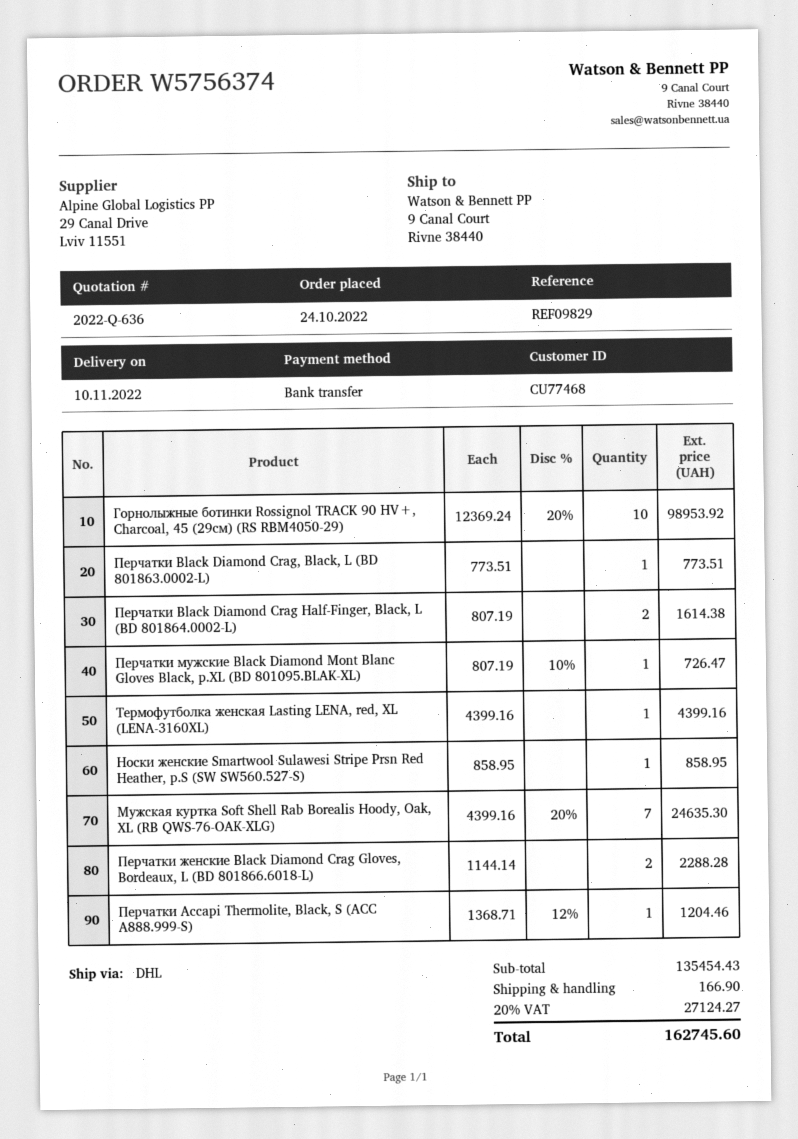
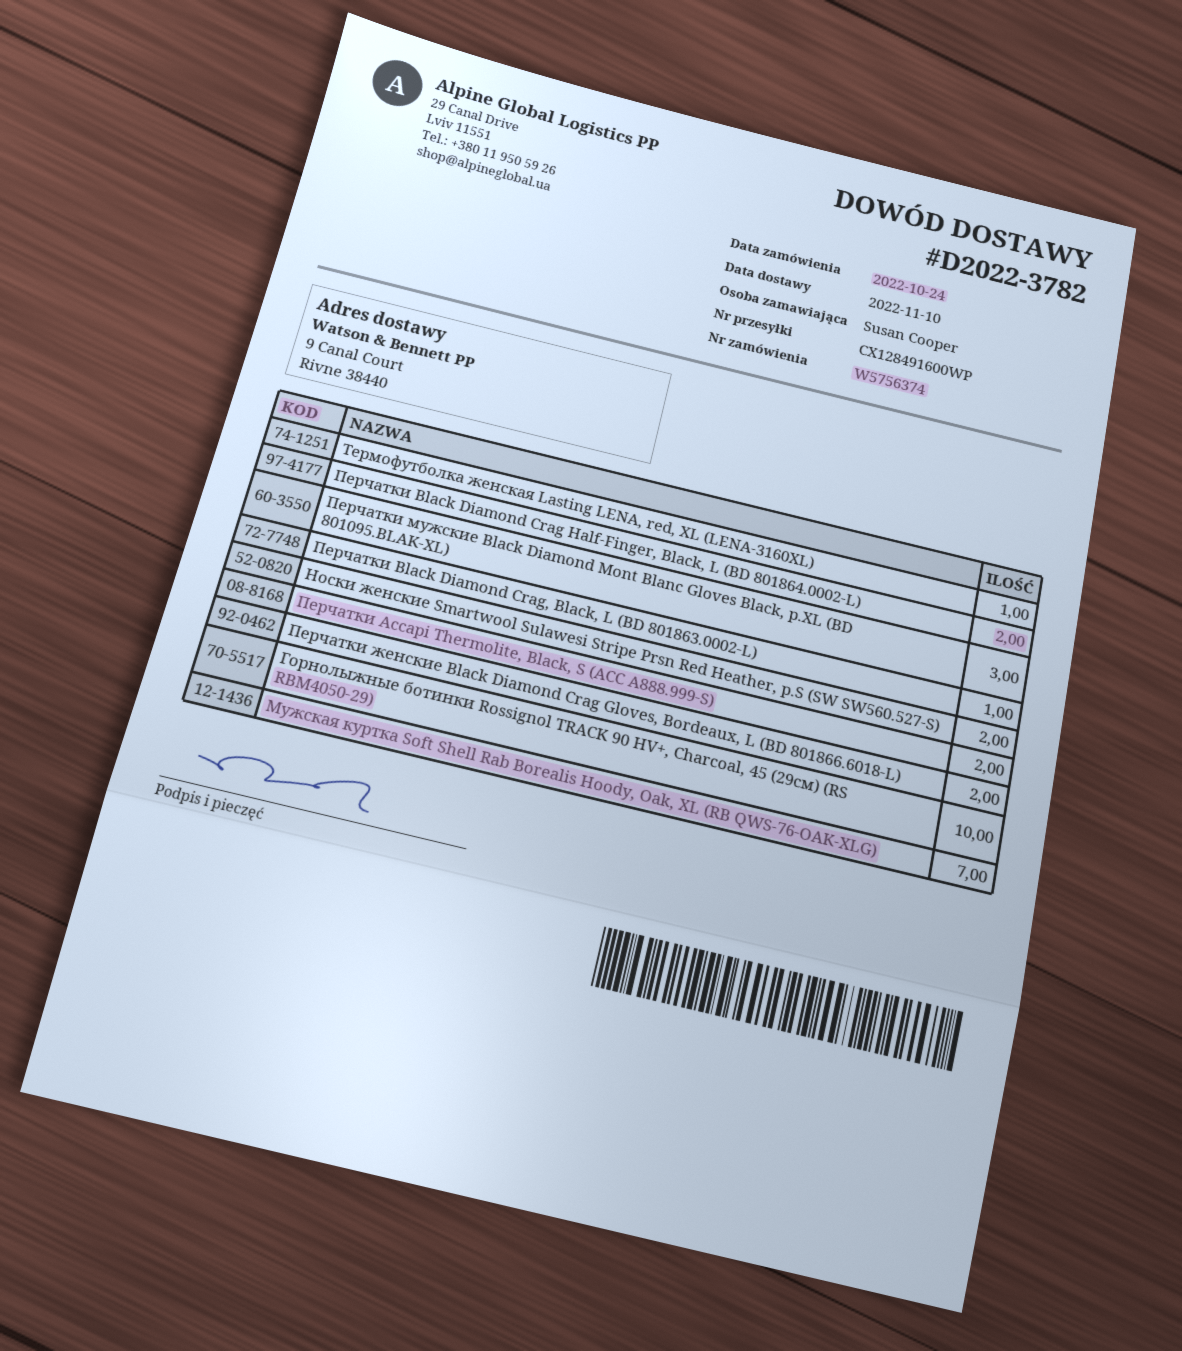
Перчатки мужские Black Diamond Mont Blanc Gloves Black, р.XL (BD 801095.BLAK-XL): 1 -> 3
Носки женские Smartwool Sulawesi Stripe Prsn Red Heather, р.S (SW SW560.527-S): 1 -> 2
Перчатки Accapi Thermolite, Black, S (ACC A888.999-S): 1 -> 2

